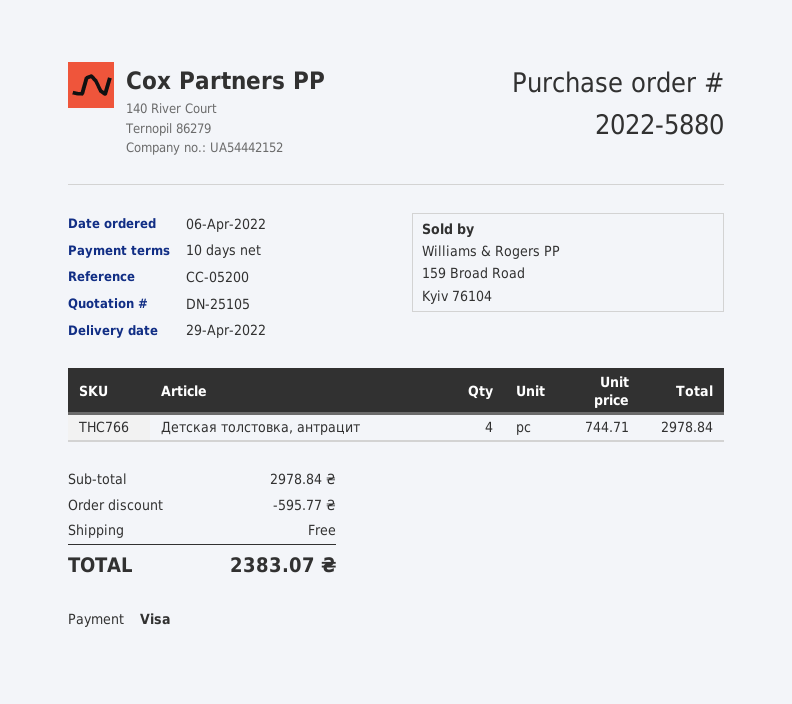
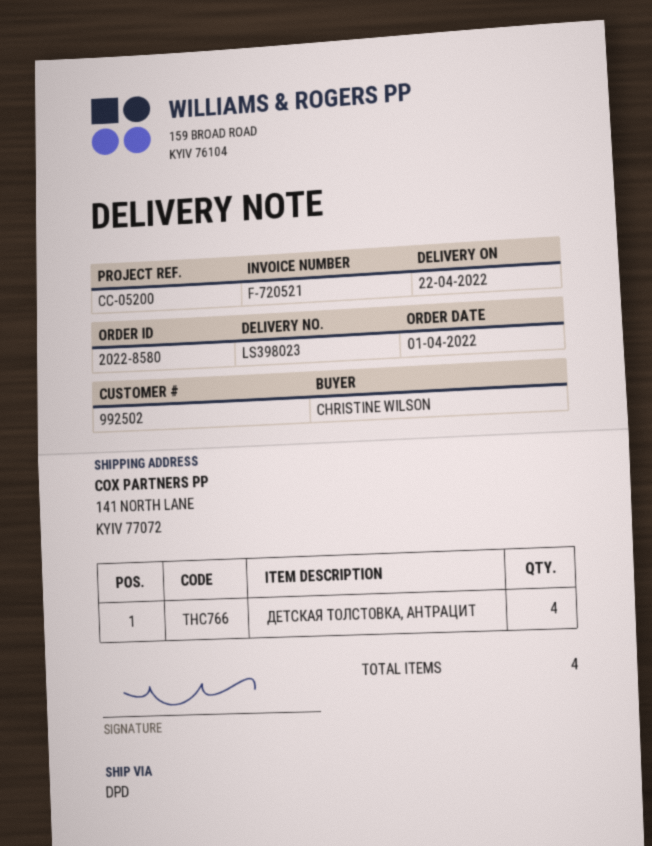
order number: 2022-5880 -> 2022-8580
order date: 2022-04-06 -> 2022-04-01
delivery date: 2022-04-29 -> 2022-04-22

